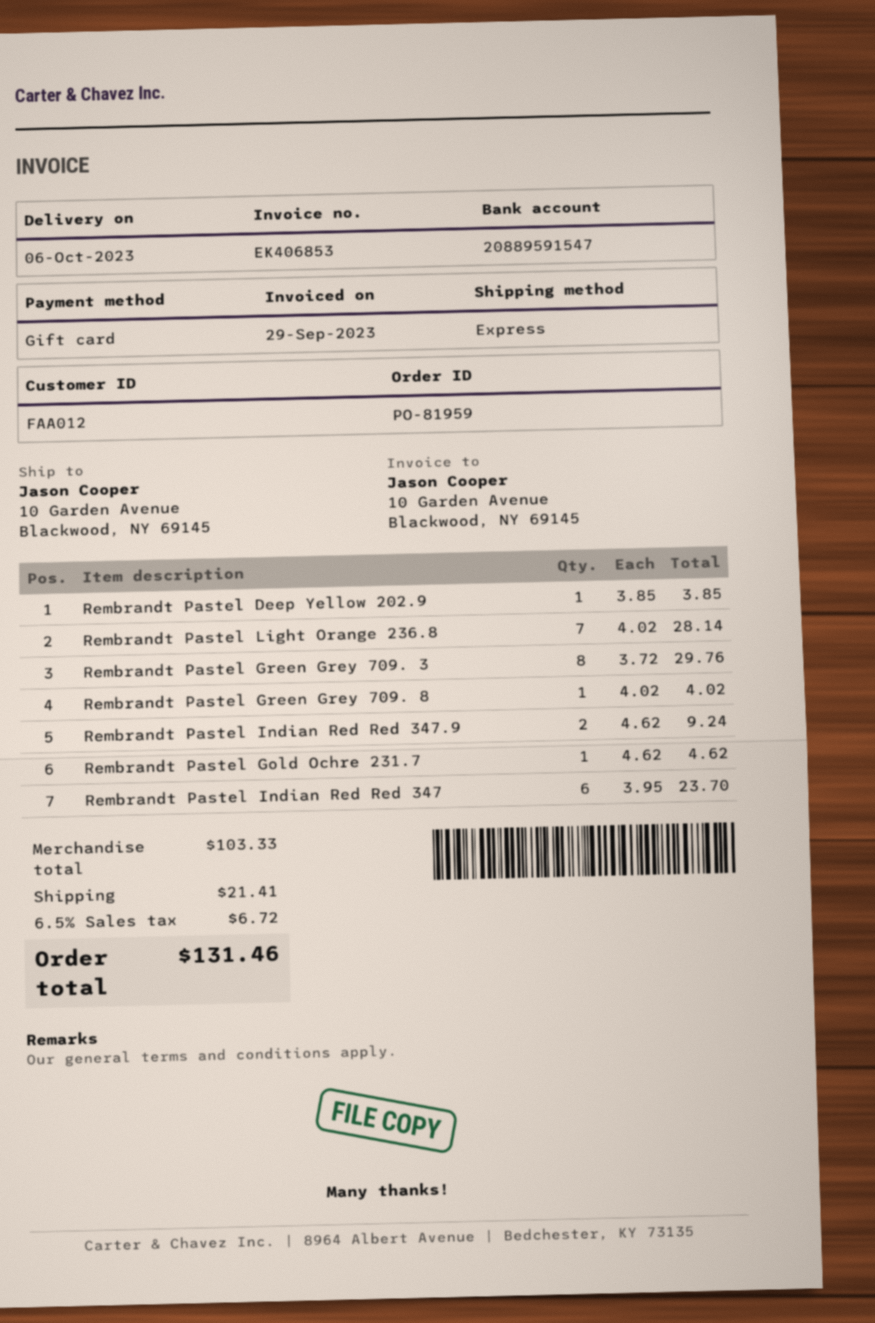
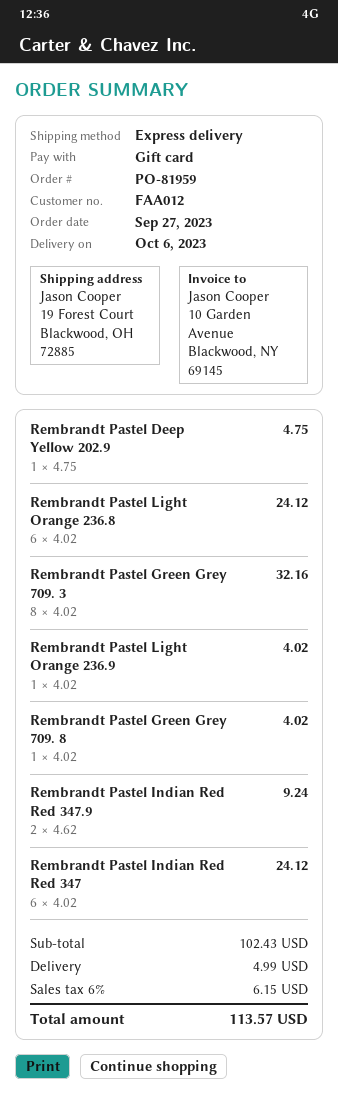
ship to: 10 Garden Avenue, Blackwood, NY 69145 -> 19 Forest Court, Blackwood, OH 72885
Rembrandt Pastel Deep Yellow 202.9: 1 x 3.85 = 3.85 -> 1 x 4.75 = 4.75
Rembrandt Pastel Light Orange 236.8: 7 x 4.02 = 28.14 -> 6 x 4.02 = 24.12
Rembrandt Pastel Green Grey 709. 3: 8 x 3.72 = 29.76 -> 8 x 4.02 = 32.16
Rembrandt Pastel Gold Ochre 231.7: 1 x 4.62 = 4.62 -> none
Rembrandt Pastel Indian Red Red 347: 6 x 3.95 = 23.70 -> 6 x 4.02 = 24.12
Rembrandt Pastel Light Orange 236.9: none -> 1 x 4.02 = 4.02
subtotal: 103.33 -> 102.43
shipping: 21.41 -> 4.99
tax: 6.5% = 6.72 -> 6% = 6.15
total: 131.46 -> 113.57

